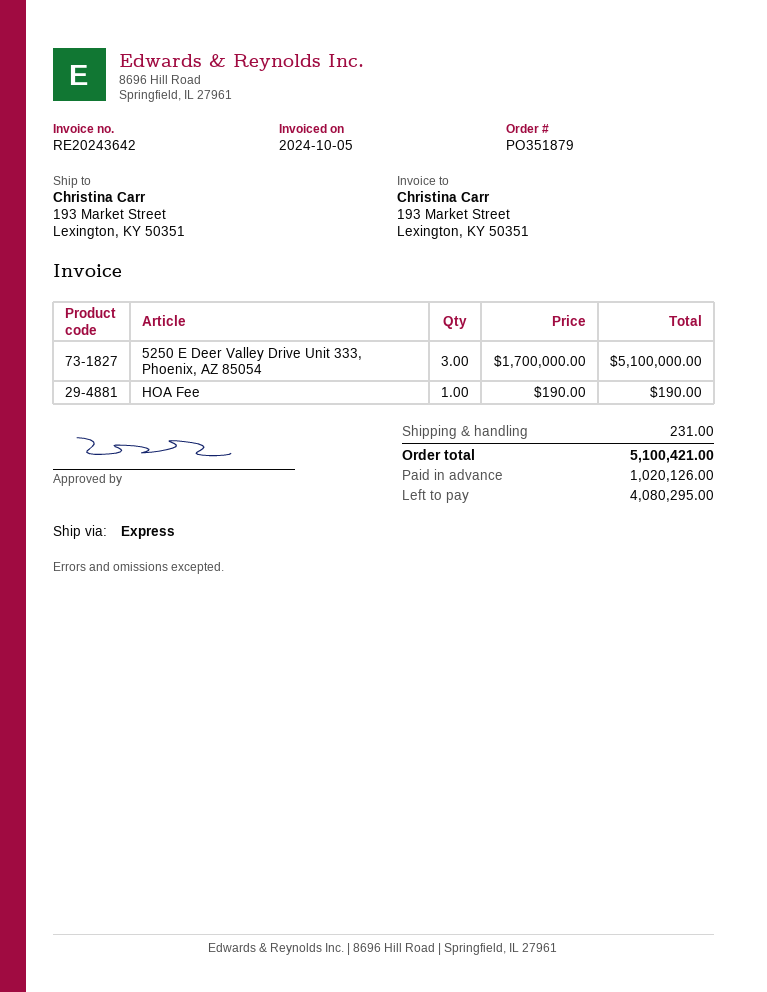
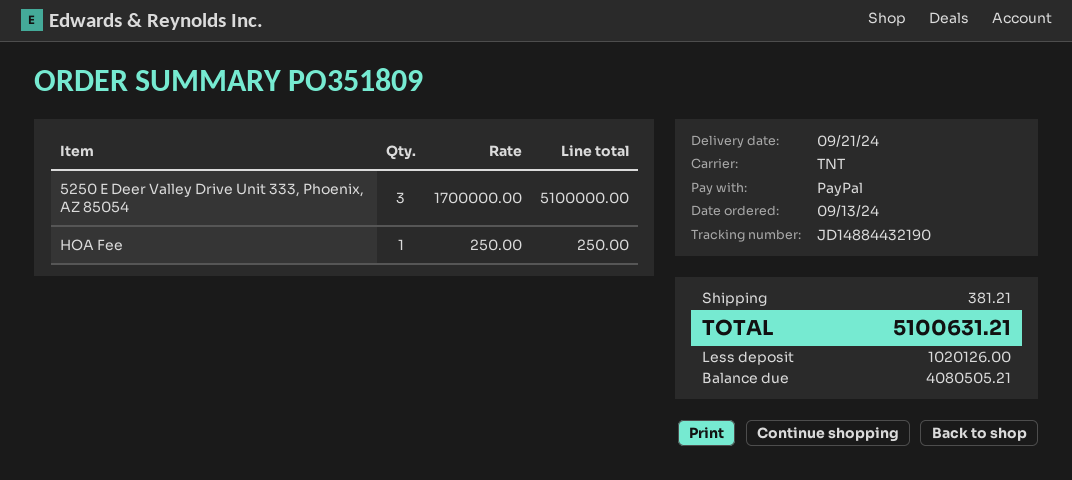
order number: PO351879 -> PO351809
shipping method: express -> TNT
HOA Fee: 1 x 190.00 = 190.00 -> 1 x 250.00 = 250.00
shipping: 231.00 -> 381.21
total: 5100421.00 -> 5100631.21
balance: 4080295.00 -> 4080505.21

